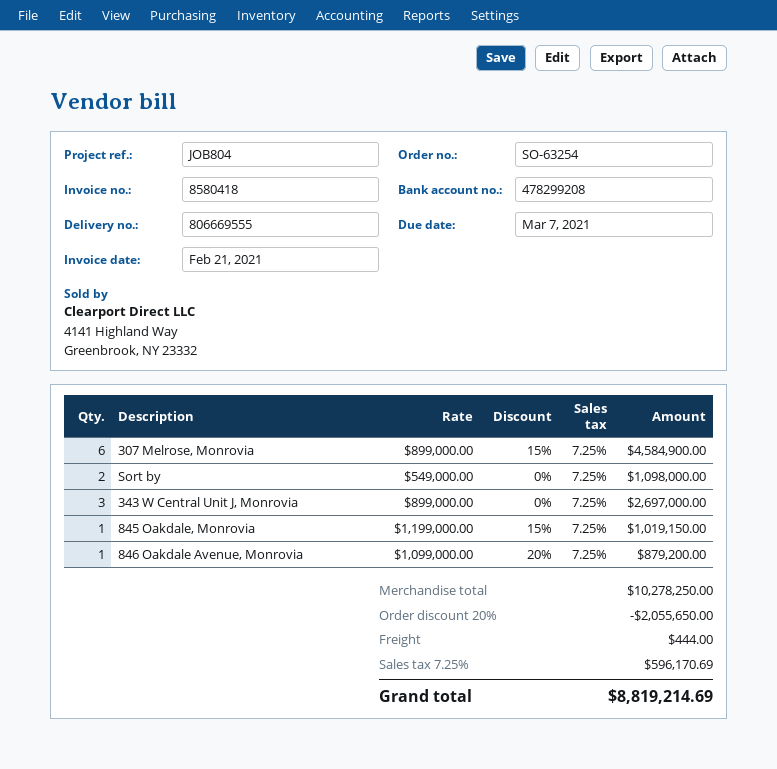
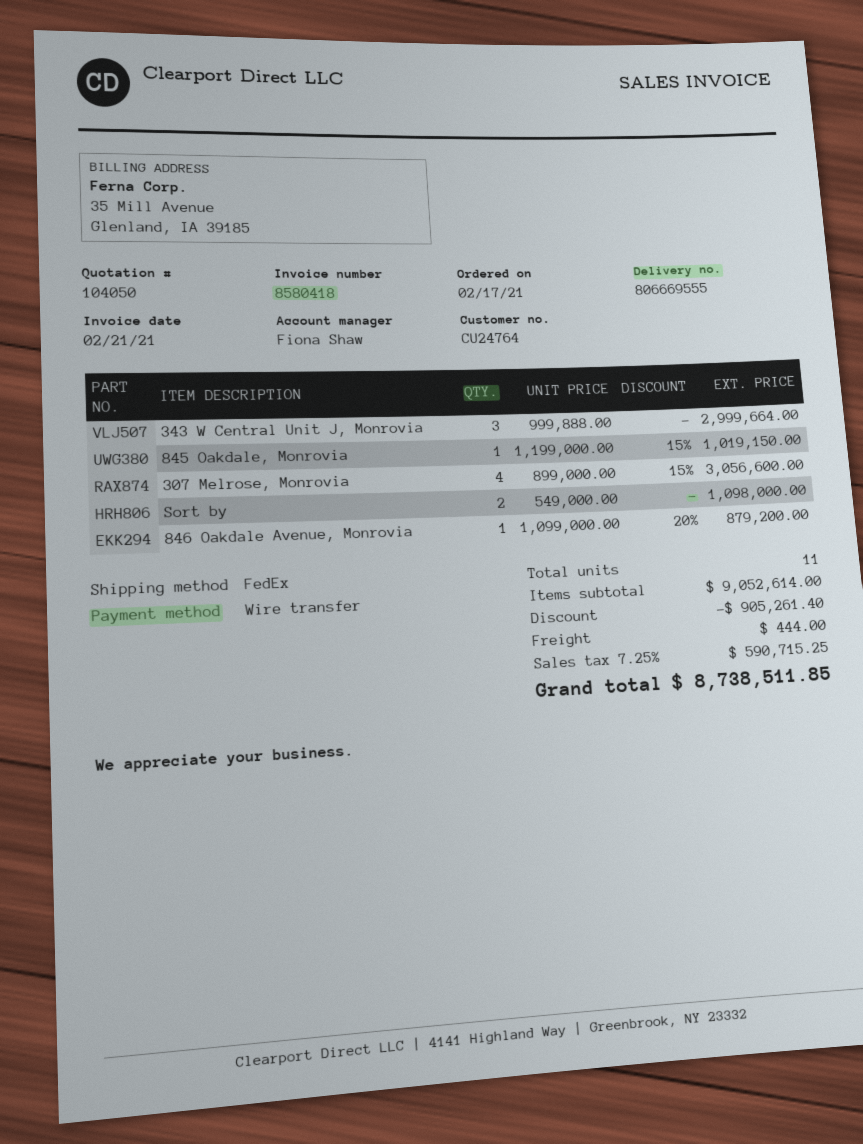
307 Melrose, Monrovia: 6 x 899000.00 - 15% = 4584900.00 -> 4 x 899000.00 - 15% = 3056600.00
343 W Central Unit J, Monrovia: 3 x 899000.00 = 2697000.00 -> 3 x 999888.00 = 2999664.00
subtotal: 10278250.00 -> 9052614.00
discount: 2055650.00 -> 905261.40
tax: 7.25% = 596170.69 -> 7.25% = 590715.25
total: 8819214.69 -> 8738511.85

